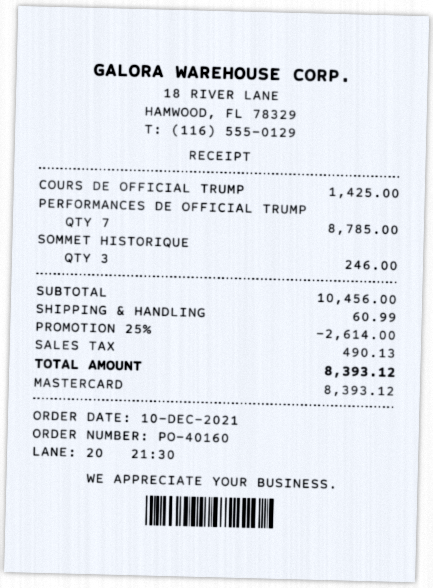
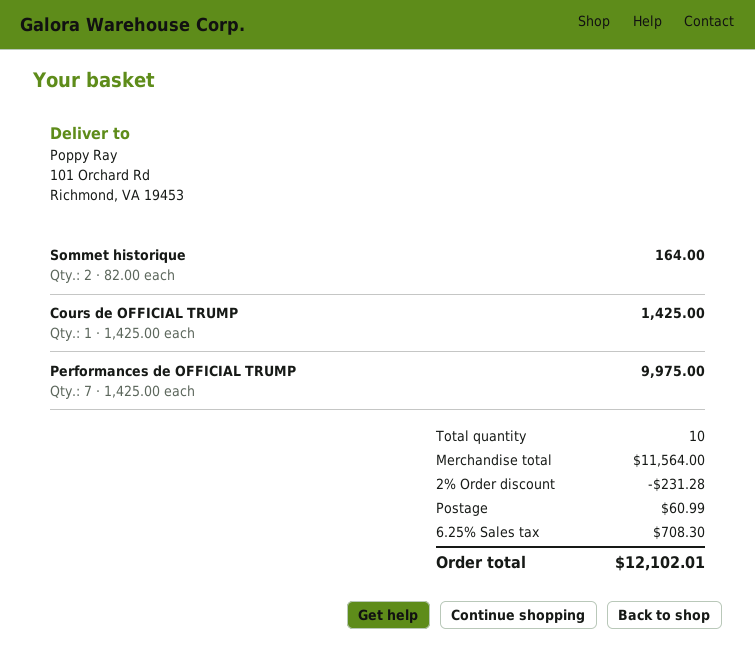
PERFORMANCES DE OFFICIAL TRUMP: 7 for 8785.00 -> 7 for 9975.00
SOMMET HISTORIQUE: 3 for 246.00 -> 2 for 164.00
subtotal: 10456.00 -> 11564.00
discount: 25% = 2614.00 -> 2% = 231.28
tax: 490.13 -> 708.30
total: 8393.12 -> 12102.01

